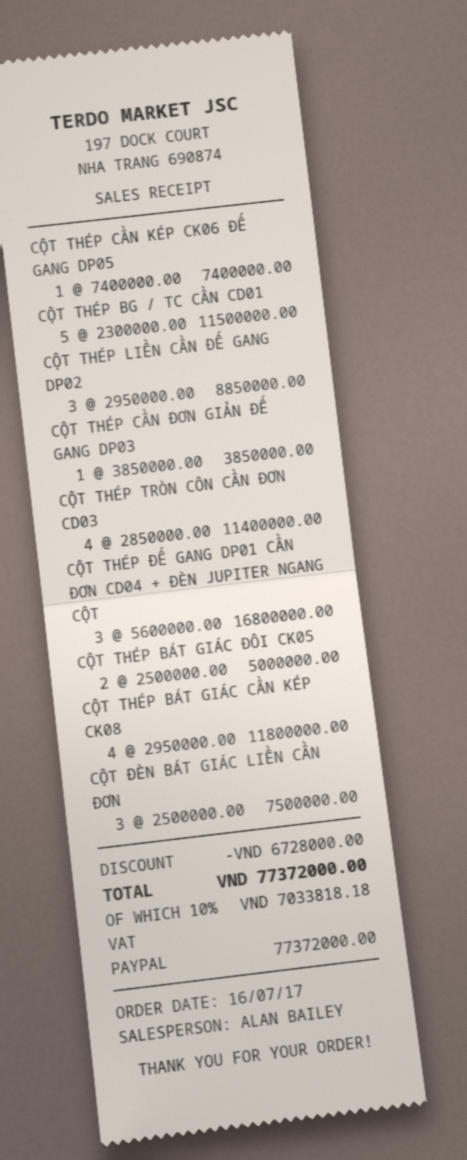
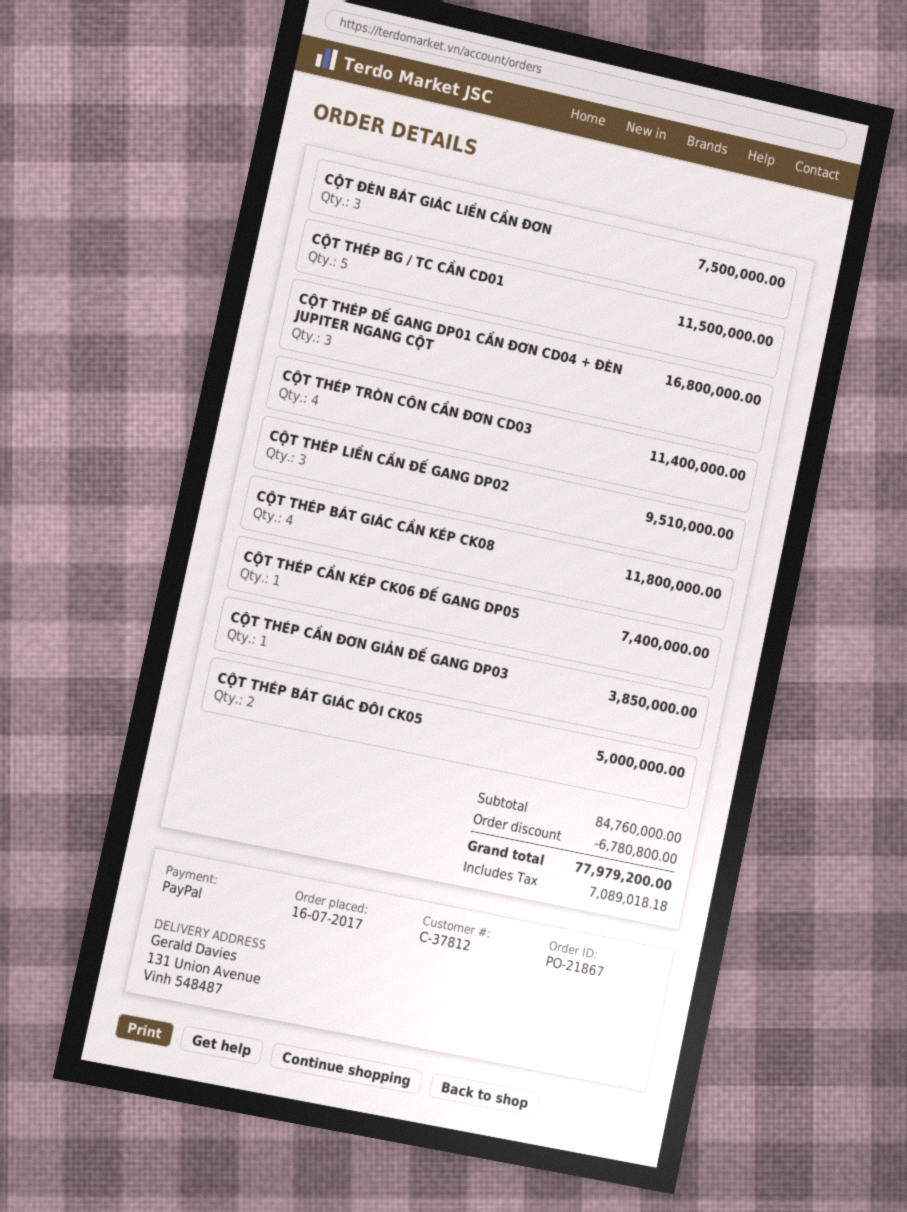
CỘT THÉP LIỀN CẦN ĐẾ GANG DP02: 3 for 8850000.00 -> 3 for 9510000.00
discount: 6728000.00 -> 6780800.00
tax: 7033818.18 -> 7089018.18
total: 77372000.00 -> 77979200.00

